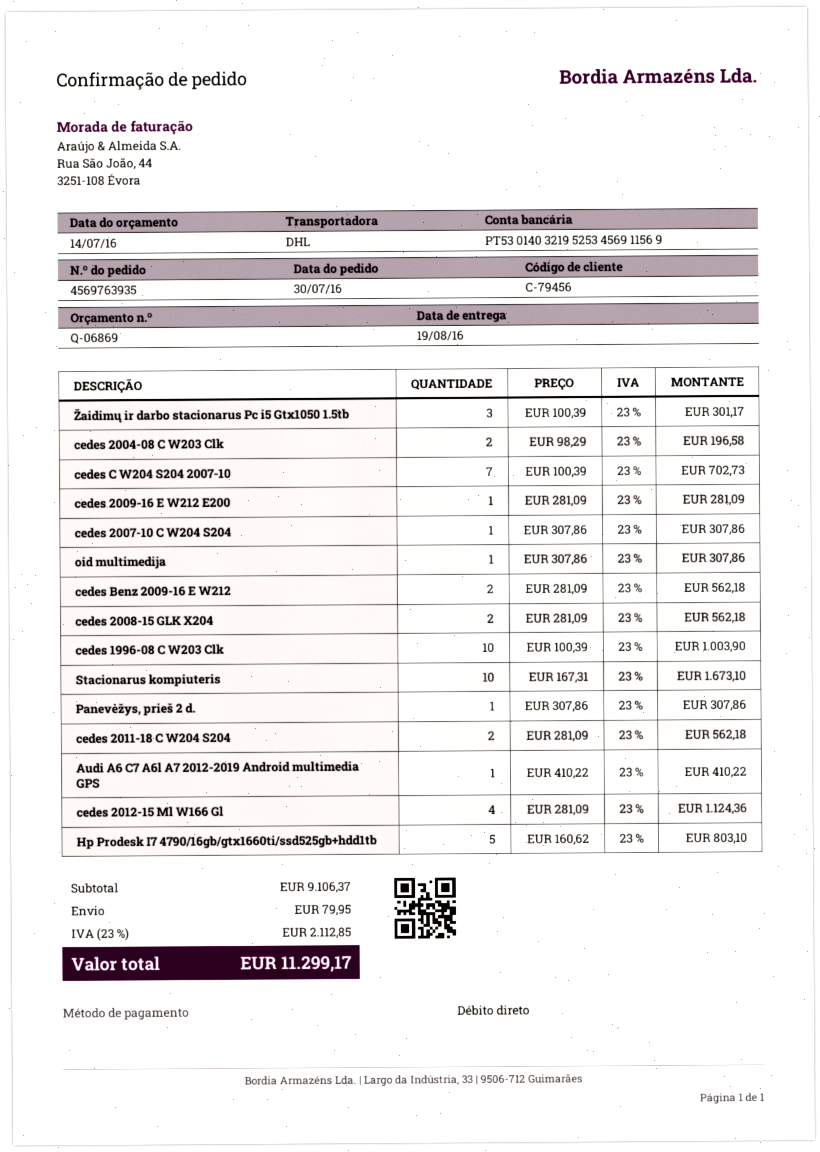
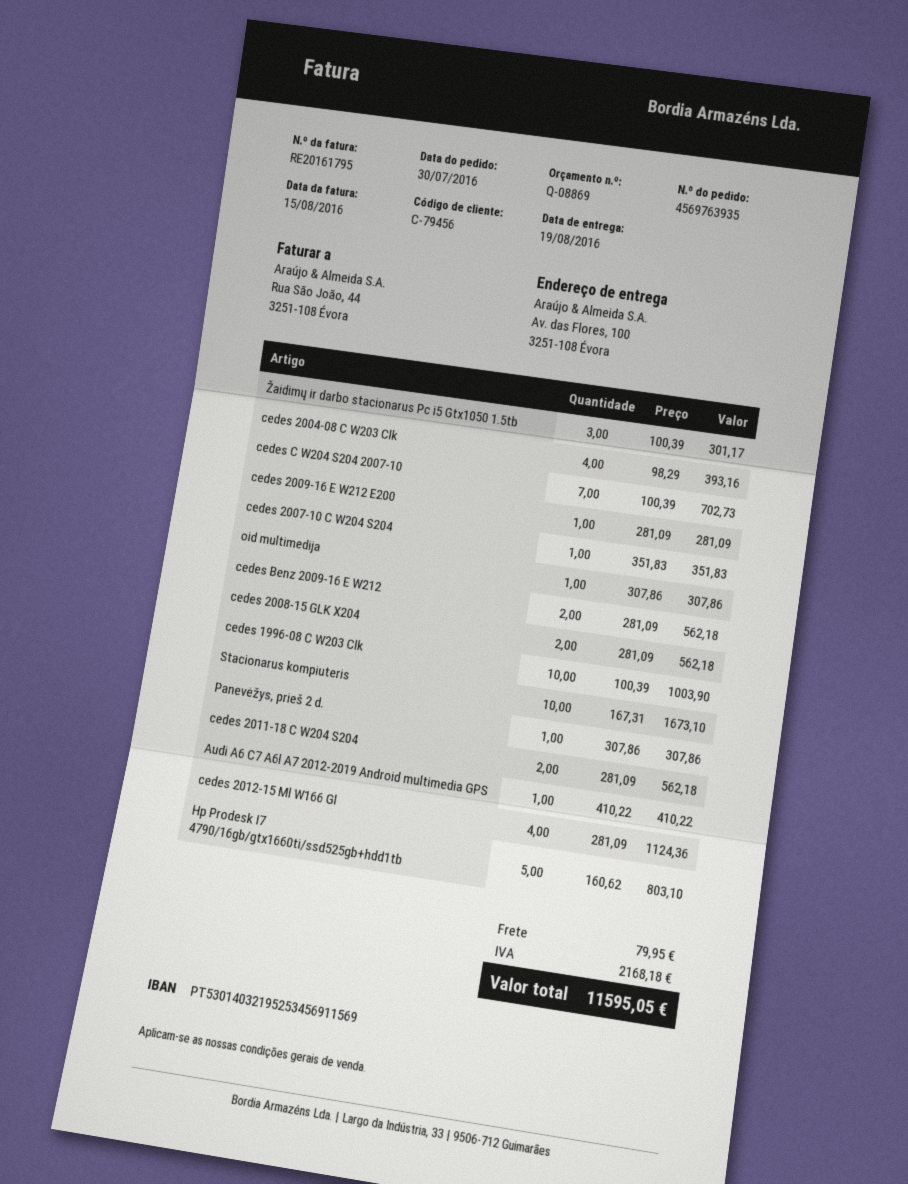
quote number: Q-06869 -> Q-08869
cedes 2004-08 C W203 Clk: 2 x 98.29 = 196.58 -> 4 x 98.29 = 393.16
cedes 2007-10 C W204 S204: 1 x 307.86 = 307.86 -> 1 x 351.83 = 351.83
tax: 2112.85 -> 2168.18
total: 11299.17 -> 11595.05

